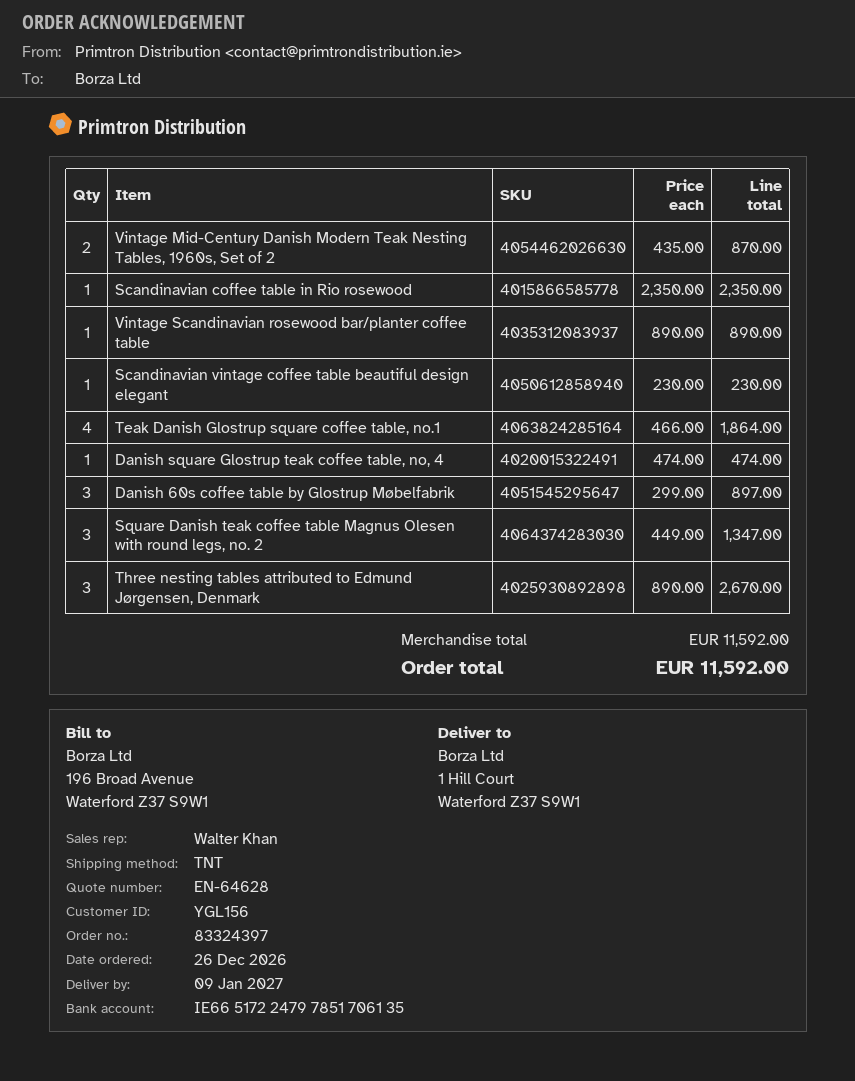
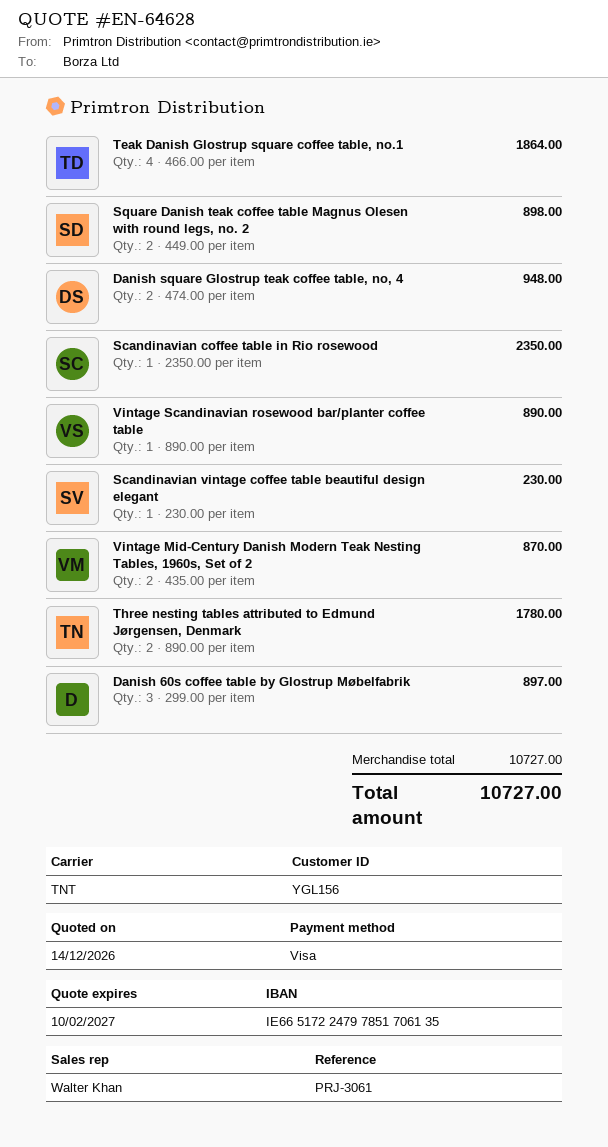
Danish square Glostrup teak coffee table, no, 4: 1 x 474.00 = 474.00 -> 2 x 474.00 = 948.00
Square Danish teak coffee table Magnus Olesen with round legs, no. 2: 3 x 449.00 = 1347.00 -> 2 x 449.00 = 898.00
Three nesting tables attributed to Edmund Jørgensen, Denmark: 3 x 890.00 = 2670.00 -> 2 x 890.00 = 1780.00
subtotal: 11592.00 -> 10727.00
total: 11592.00 -> 10727.00

